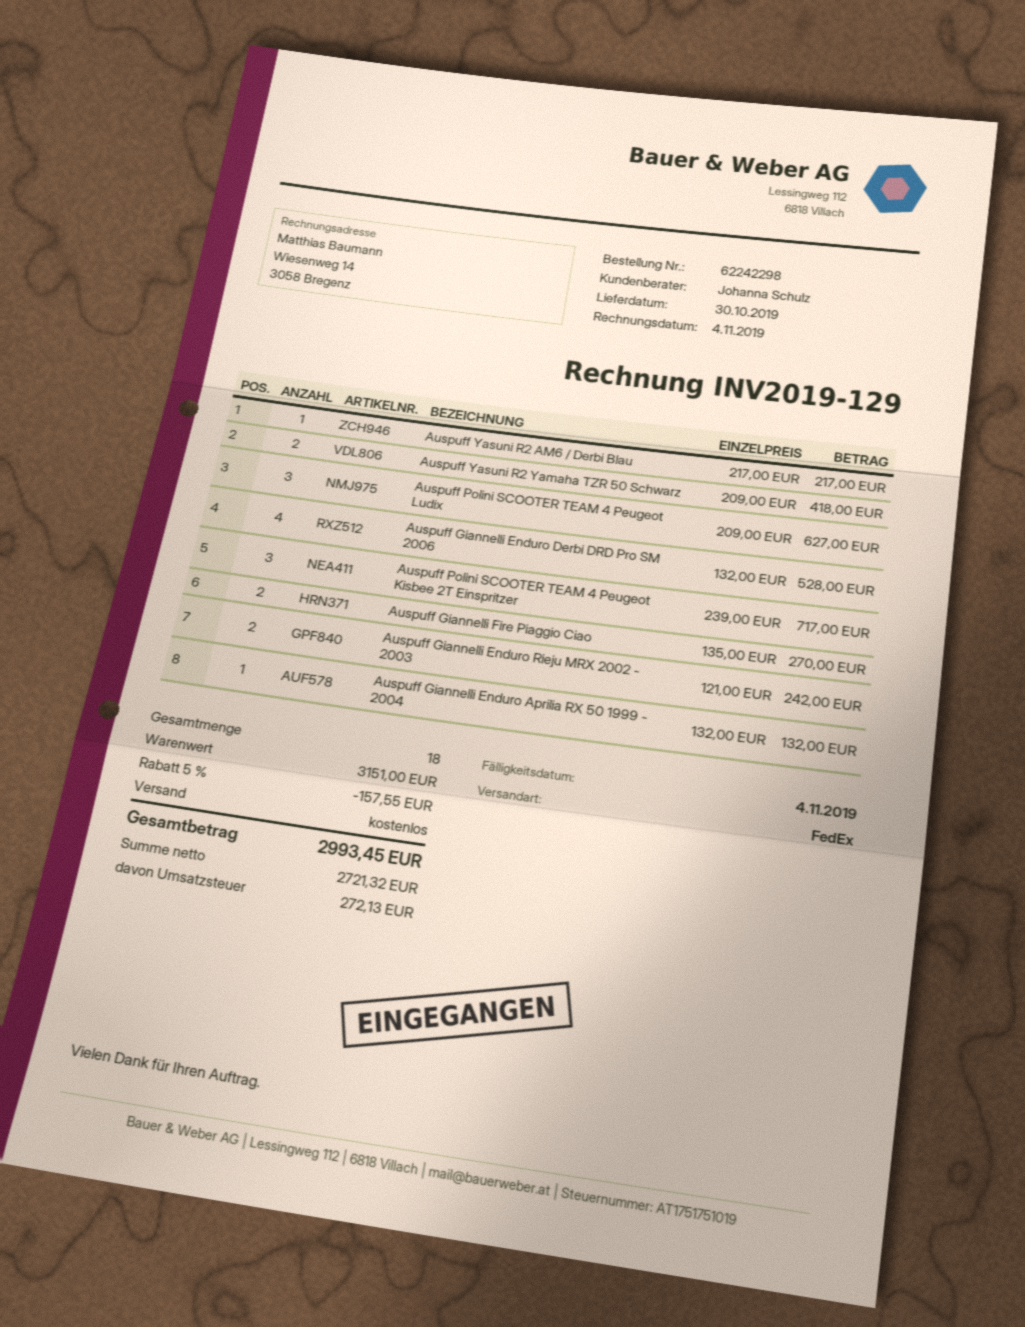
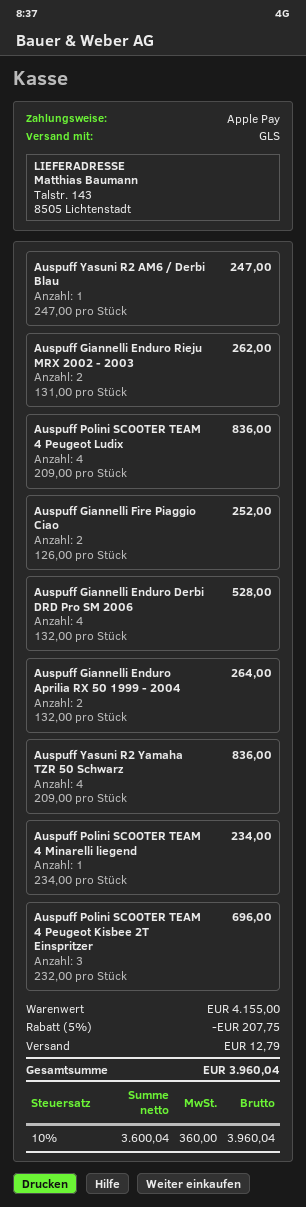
shipping method: FedEx -> GLS
Auspuff Yasuni R2 AM6 / Derbi Blau: 1 x 217.00 = 217.00 -> 1 x 247.00 = 247.00
Auspuff Yasuni R2 Yamaha TZR 50 Schwarz: 2 x 209.00 = 418.00 -> 4 x 209.00 = 836.00
Auspuff Polini SCOOTER TEAM 4 Peugeot Ludix: 3 x 209.00 = 627.00 -> 4 x 209.00 = 836.00
Auspuff Polini SCOOTER TEAM 4 Peugeot Kisbee 2T Einspritzer: 3 x 239.00 = 717.00 -> 3 x 232.00 = 696.00
Auspuff Giannelli Fire Piaggio Ciao: 2 x 135.00 = 270.00 -> 2 x 126.00 = 252.00
Auspuff Giannelli Enduro Rieju MRX 2002 - 2003: 2 x 121.00 = 242.00 -> 2 x 131.00 = 262.00
Auspuff Giannelli Enduro Aprilia RX 50 1999 - 2004: 1 x 132.00 = 132.00 -> 2 x 132.00 = 264.00
Auspuff Polini SCOOTER TEAM 4 Minarelli liegend: none -> 1 x 234.00 = 234.00
subtotal: 3151.00 -> 4155.00
discount: 5% = 157.55 -> 5% = 207.75
shipping: 0.00 -> 12.79
net: 2721.32 -> 3600.04
tax: 272.13 -> 360.00
total: 2993.45 -> 3960.04

